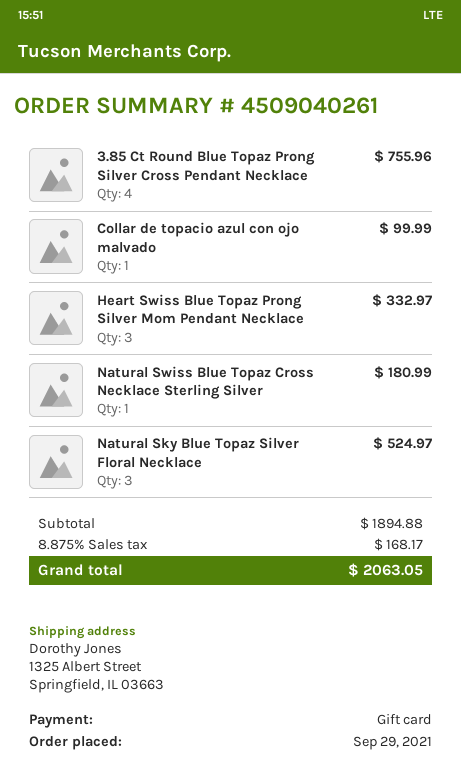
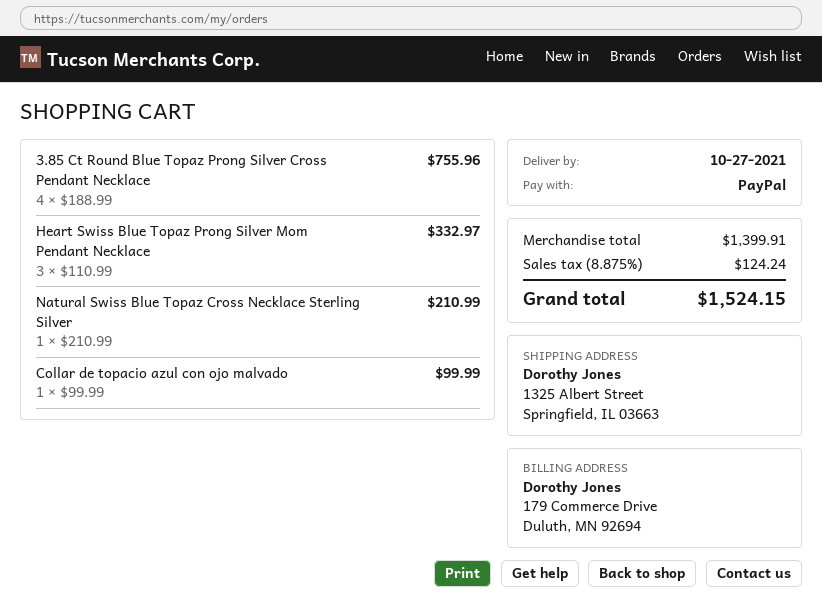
payment method: gift card -> PayPal
Natural Swiss Blue Topaz Cross Necklace Sterling Silver: 1 for 180.99 -> 1 for 210.99
Natural Sky Blue Topaz Silver Floral Necklace: 3 for 524.97 -> none
subtotal: 1894.88 -> 1399.91
tax: 8.875% = 168.17 -> 8.875% = 124.24
total: 2063.05 -> 1524.15

